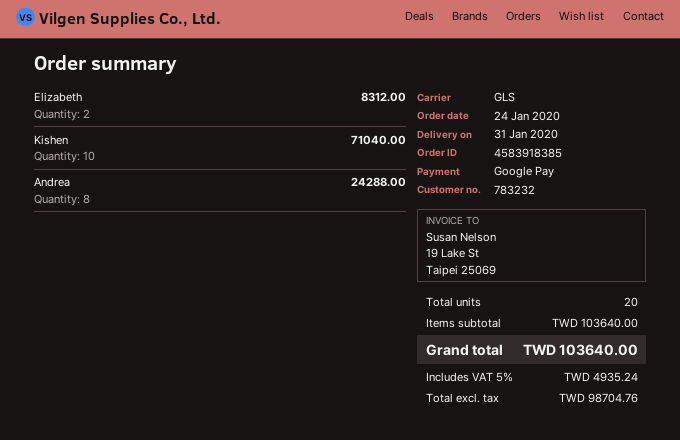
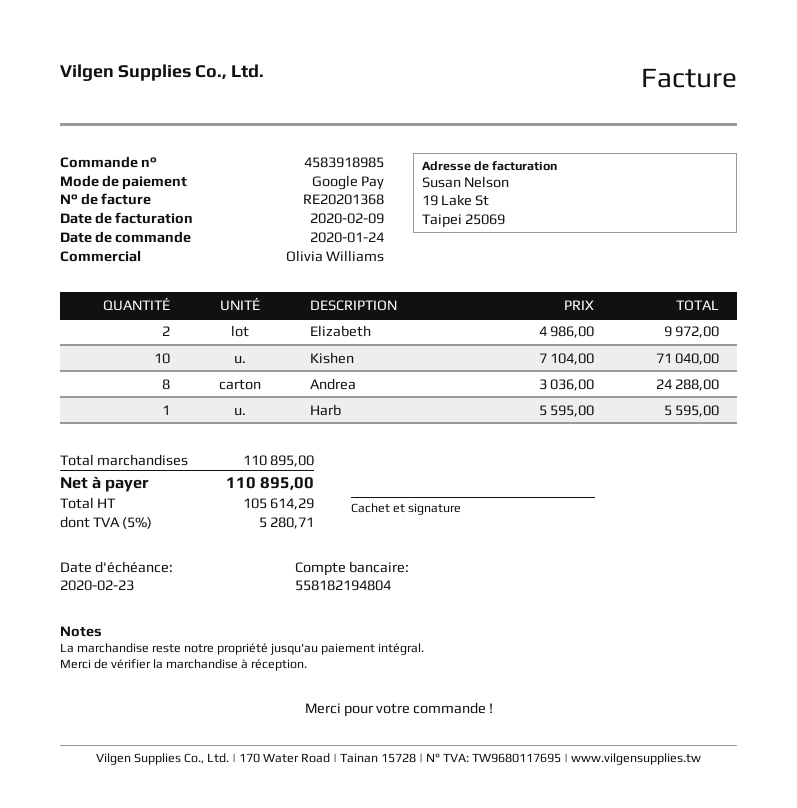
order number: 4583918385 -> 4583918985
Elizabeth: 2 for 8312.00 -> 2 for 9972.00
Harb: none -> 1 for 5595.00
subtotal: 103640.00 -> 110895.00
net: 98704.76 -> 105614.29
tax: 5% = 4935.24 -> 5% = 5280.71
total: 103640.00 -> 110895.00

